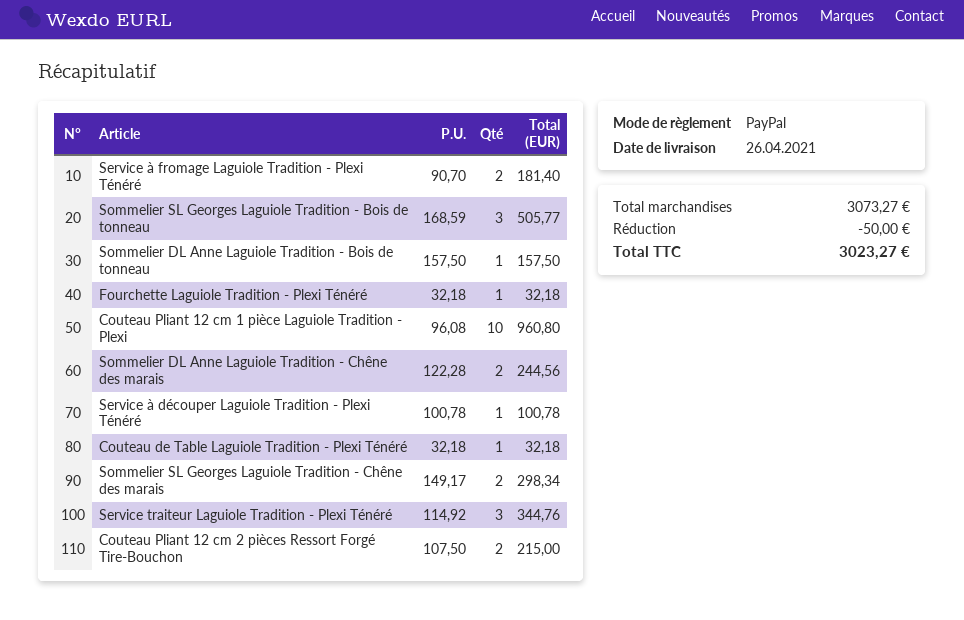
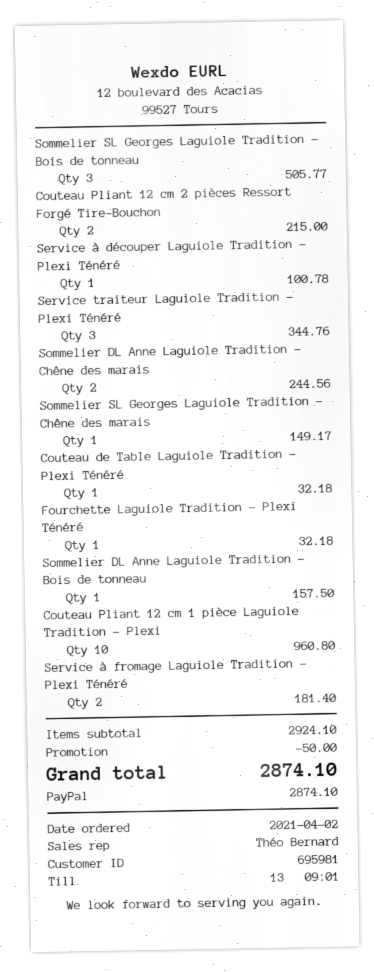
Sommelier SL Georges Laguiole Tradition - Chêne des marais: 2 for 298.34 -> 1 for 149.17
subtotal: 3073.27 -> 2924.10
total: 3023.27 -> 2874.10

